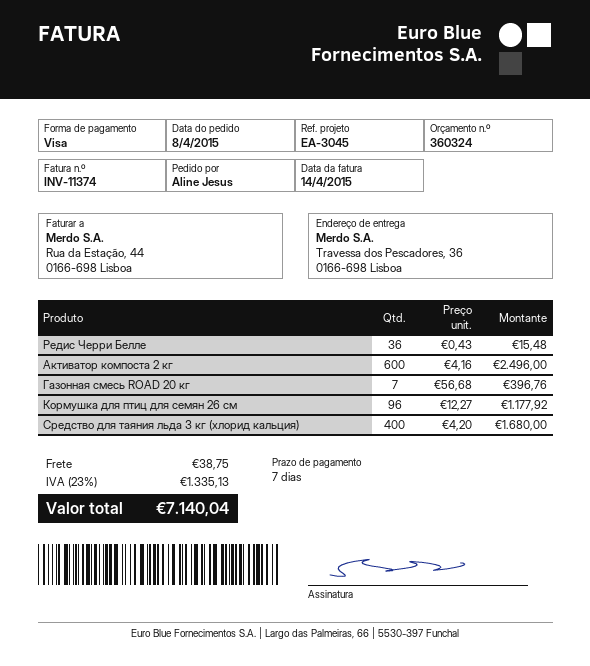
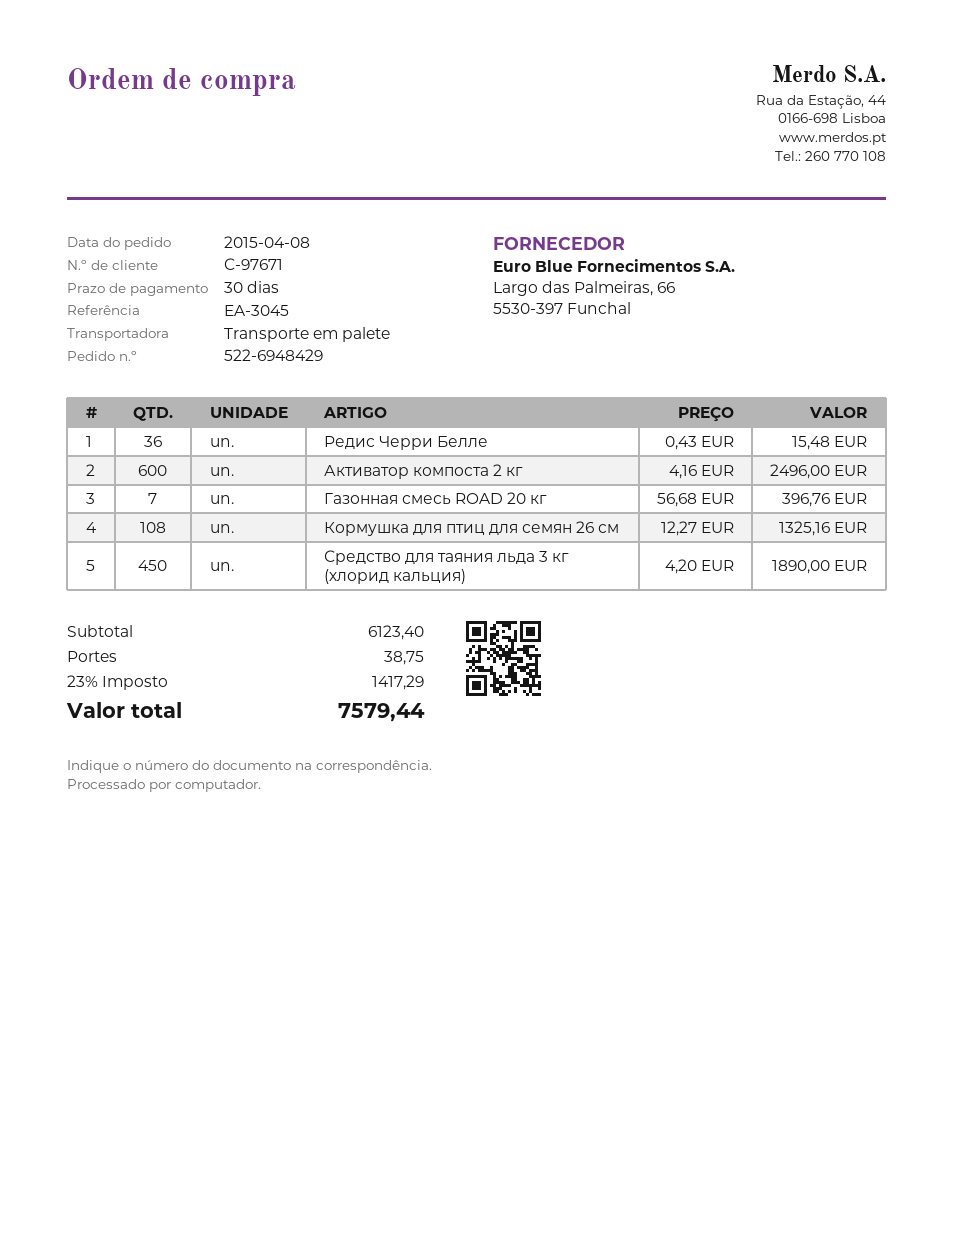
payment terms: 7 days -> 30 days
Кормушка для птиц для семян 26 см: 96 x 12.27 = 1177.92 -> 108 x 12.27 = 1325.16
Средство для таяния льда 3 кг (хлорид кальция): 400 x 4.20 = 1680.00 -> 450 x 4.20 = 1890.00
tax: 23% = 1335.13 -> 23% = 1417.29
total: 7140.04 -> 7579.44

